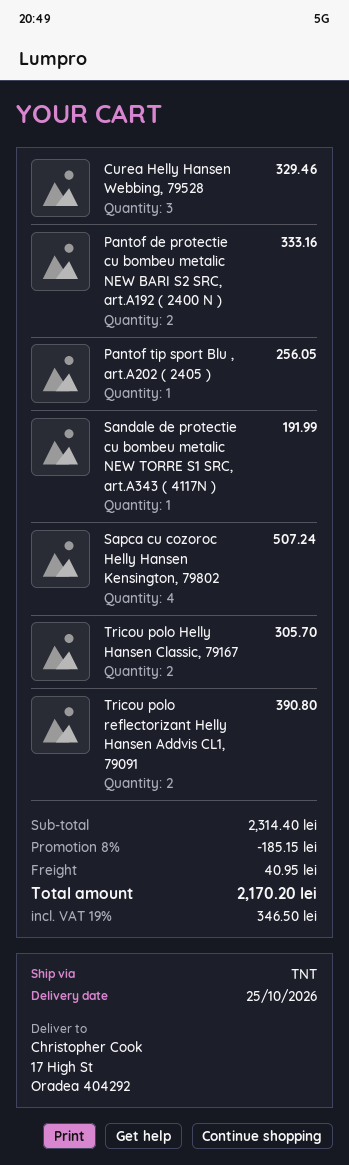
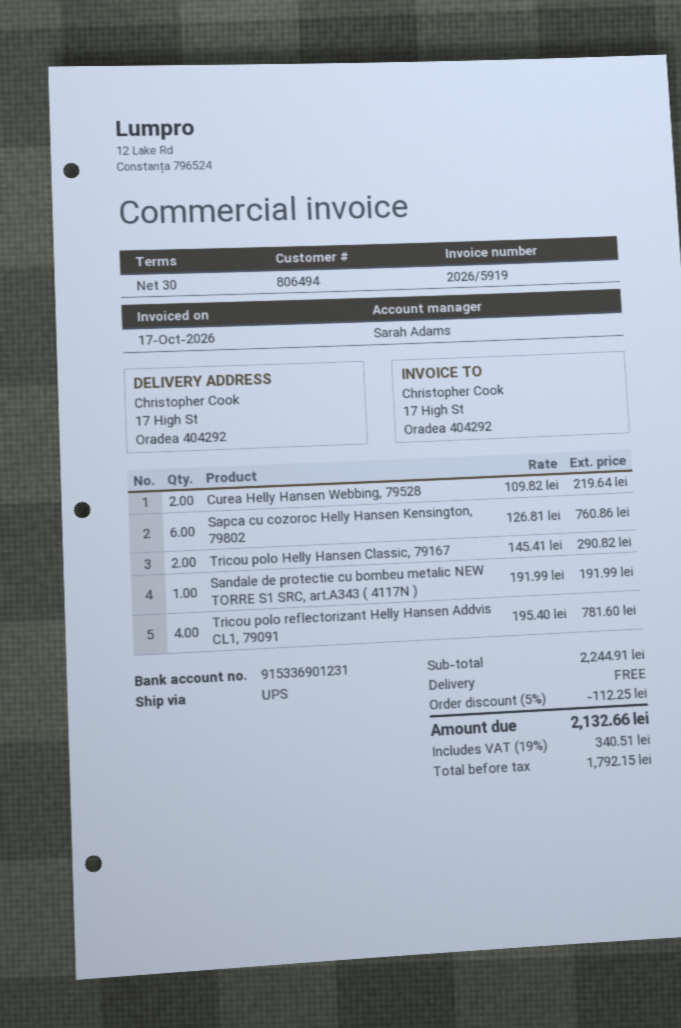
shipping method: TNT -> UPS
Curea Helly Hansen Webbing, 79528: 3 for 329.46 -> 2 for 219.64
Pantof de protectie cu bombeu metalic NEW BARI S2 SRC, art.A192 ( 2400 N ): 2 for 333.16 -> none
Pantof tip sport Blu , art.A202 ( 2405 ): 1 for 256.05 -> none
Sapca cu cozoroc Helly Hansen Kensington, 79802: 4 for 507.24 -> 6 for 760.86
Tricou polo Helly Hansen Classic, 79167: 2 for 305.70 -> 2 for 290.82
Tricou polo reflectorizant Helly Hansen Addvis CL1, 79091: 2 for 390.80 -> 4 for 781.60
subtotal: 2314.40 -> 2244.91
discount: 8% = 185.15 -> 5% = 112.25
shipping: 40.95 -> 0.00
tax: 19% = 346.50 -> 19% = 340.51
total: 2170.20 -> 2132.66

